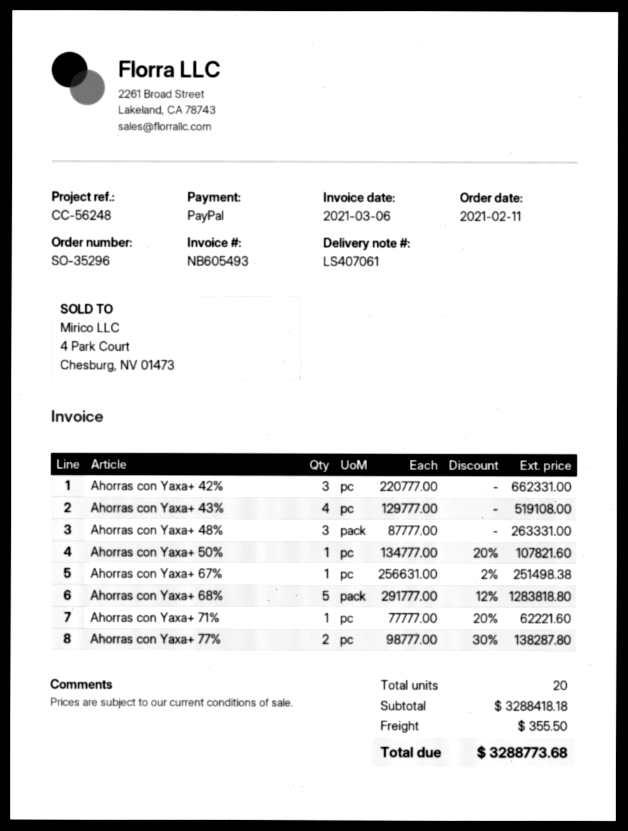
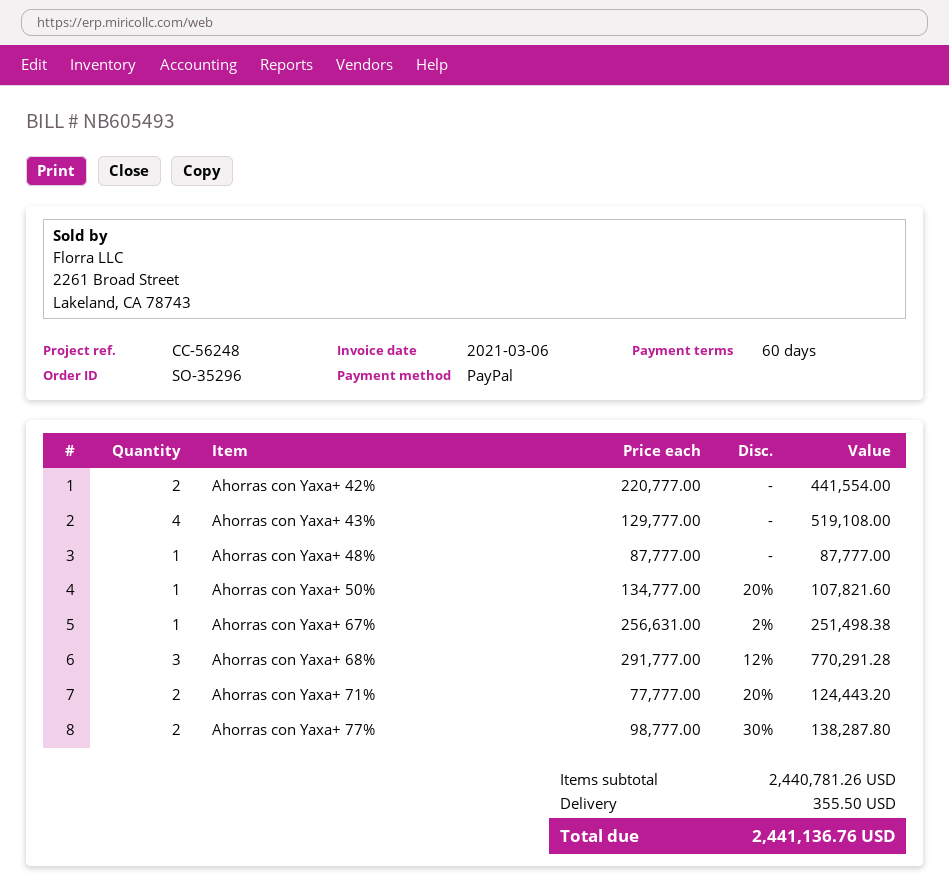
Ahorras con Yaxa+ 42%: 3 x 220777.00 = 662331.00 -> 2 x 220777.00 = 441554.00
Ahorras con Yaxa+ 48%: 3 x 87777.00 = 263331.00 -> 1 x 87777.00 = 87777.00
Ahorras con Yaxa+ 68%: 5 x 291777.00 - 12% = 1283818.80 -> 3 x 291777.00 - 12% = 770291.28
Ahorras con Yaxa+ 71%: 1 x 77777.00 - 20% = 62221.60 -> 2 x 77777.00 - 20% = 124443.20
subtotal: 3288418.18 -> 2440781.26
total: 3288773.68 -> 2441136.76

